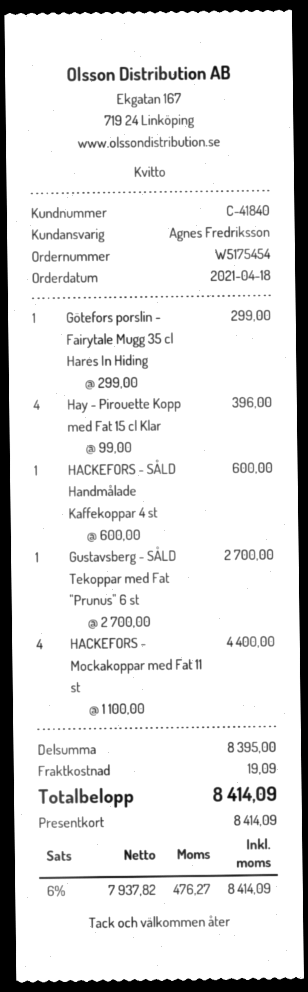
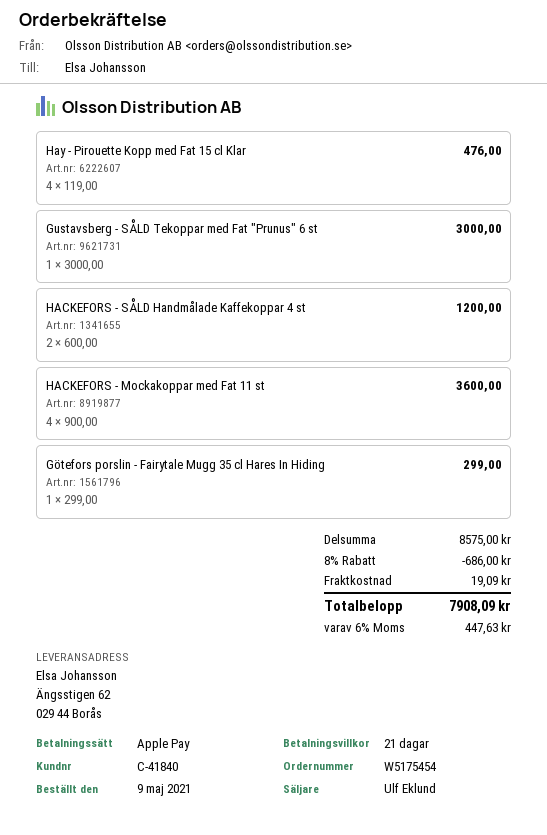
order date: 2021-04-18 -> 2021-05-09
sales rep: Agnes Fredriksson -> Ulf Eklund
payment method: gift card -> Apple Pay
Hay - Pirouette Kopp med Fat 15 cl Klar: 4 x 99.00 = 396.00 -> 4 x 119.00 = 476.00
HACKEFORS - SÅLD Handmålade Kaffekoppar 4 st: 1 x 600.00 = 600.00 -> 2 x 600.00 = 1200.00
Gustavsberg - SÅLD Tekoppar med Fat "Prunus" 6 st: 1 x 2700.00 = 2700.00 -> 1 x 3000.00 = 3000.00
HACKEFORS - Mockakoppar med Fat 11 st: 4 x 1100.00 = 4400.00 -> 4 x 900.00 = 3600.00
subtotal: 8395.00 -> 8575.00
discount: none -> 8% = 686.00
tax: 6% = 476.27 -> 6% = 447.63
total: 8414.09 -> 7908.09

